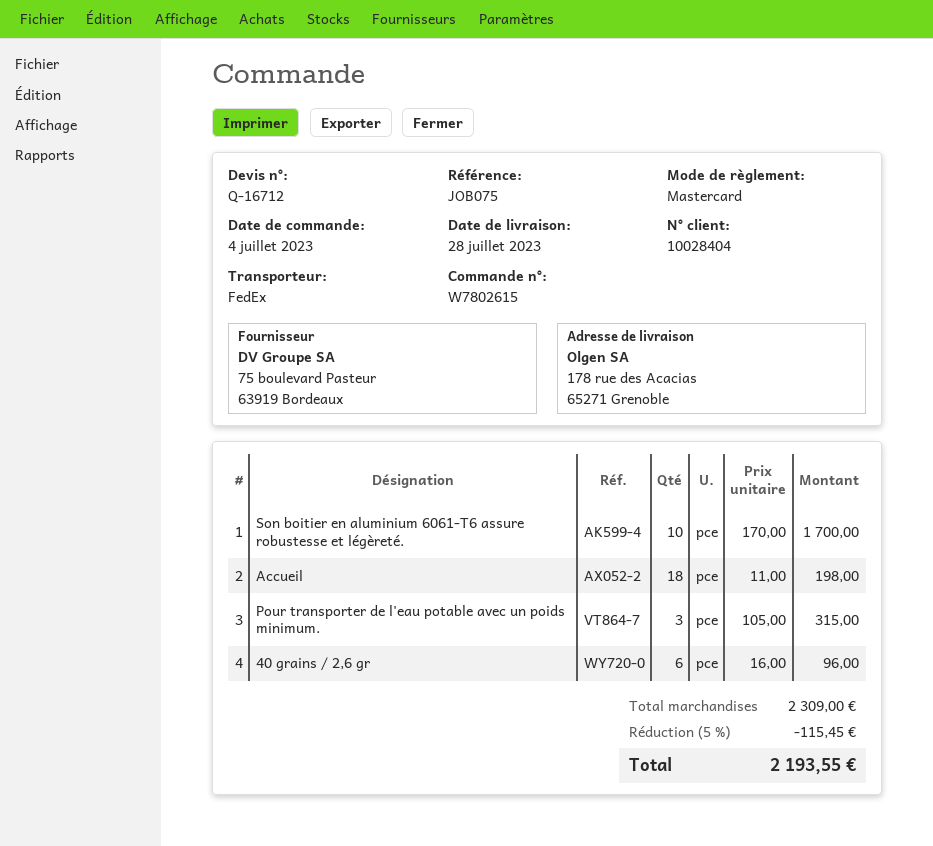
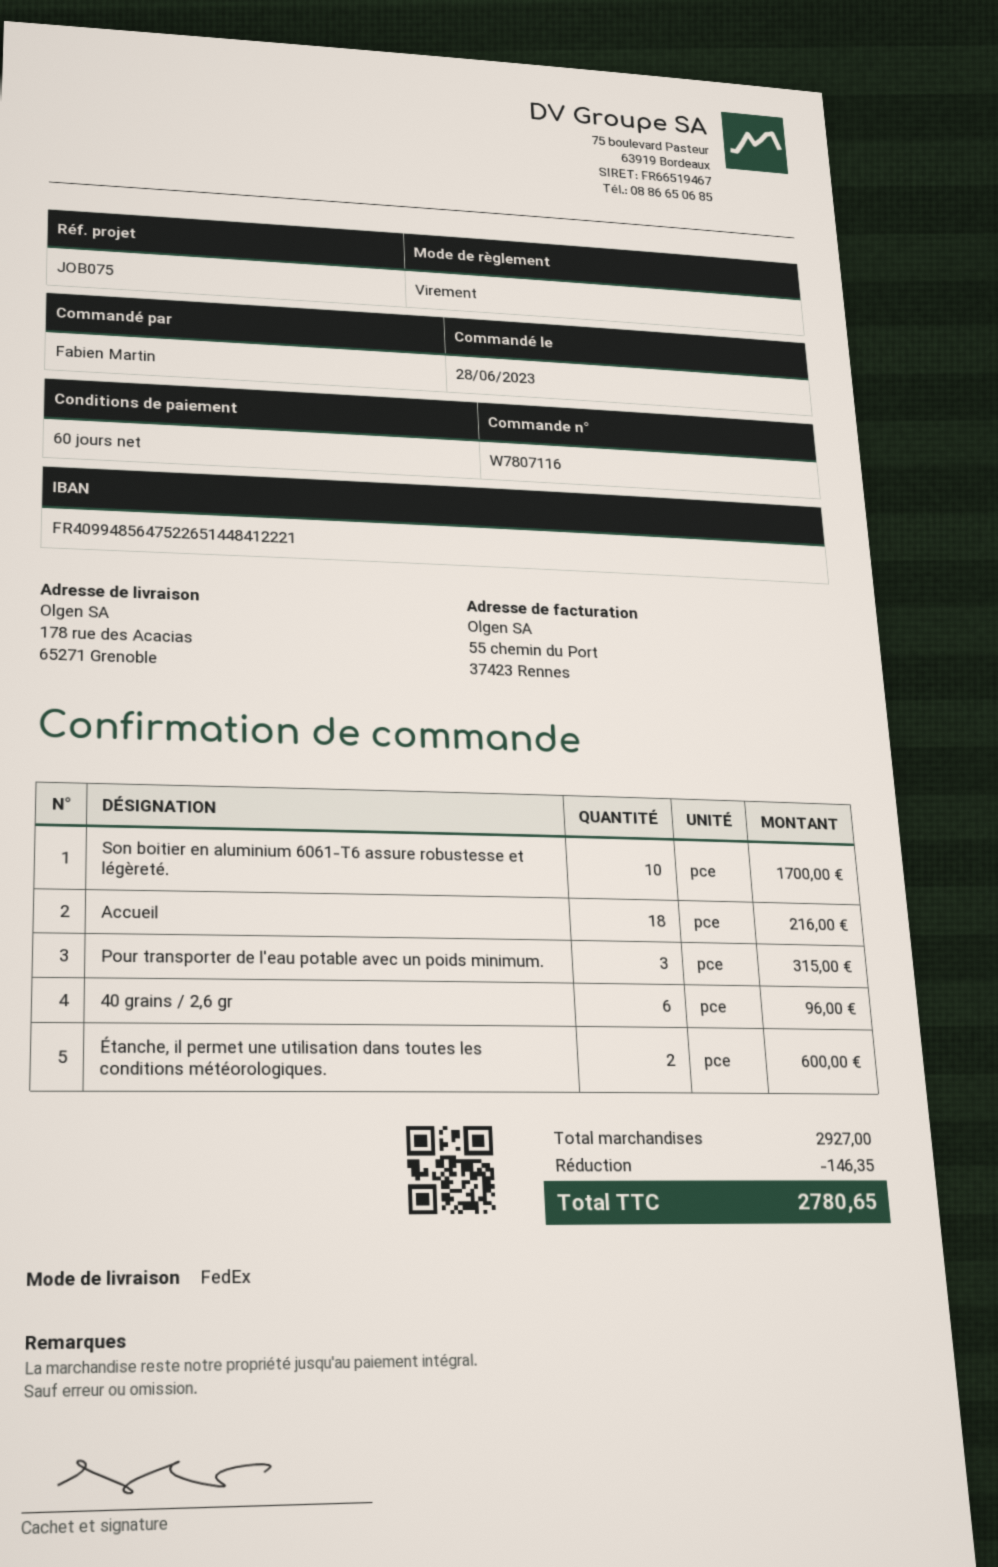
order number: W7802615 -> W7807116
order date: 2023-07-04 -> 2023-06-28
payment method: Mastercard -> bank transfer
Accueil: 18 for 198.00 -> 18 for 216.00
Étanche, il permet une utilisation dans toutes les conditions météorologiques.: none -> 2 for 600.00
subtotal: 2309.00 -> 2927.00
discount: 115.45 -> 146.35
total: 2193.55 -> 2780.65

